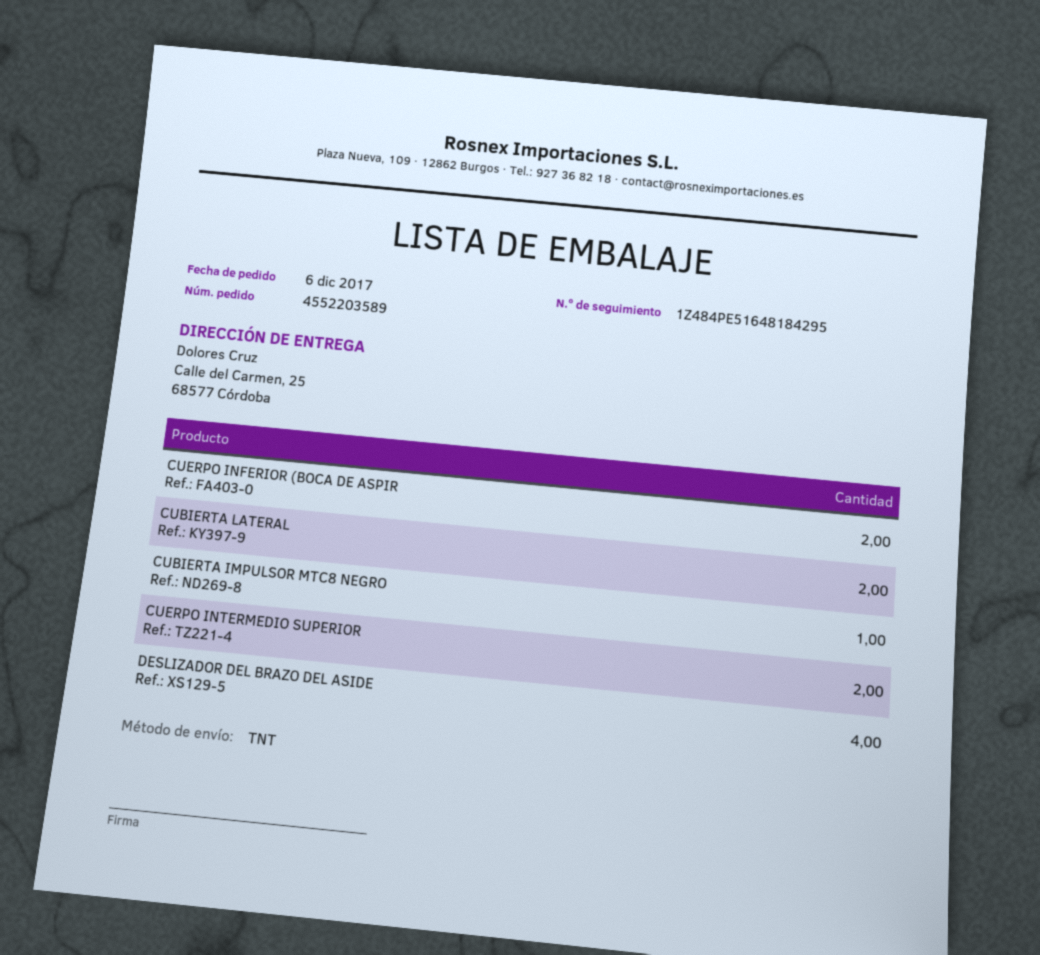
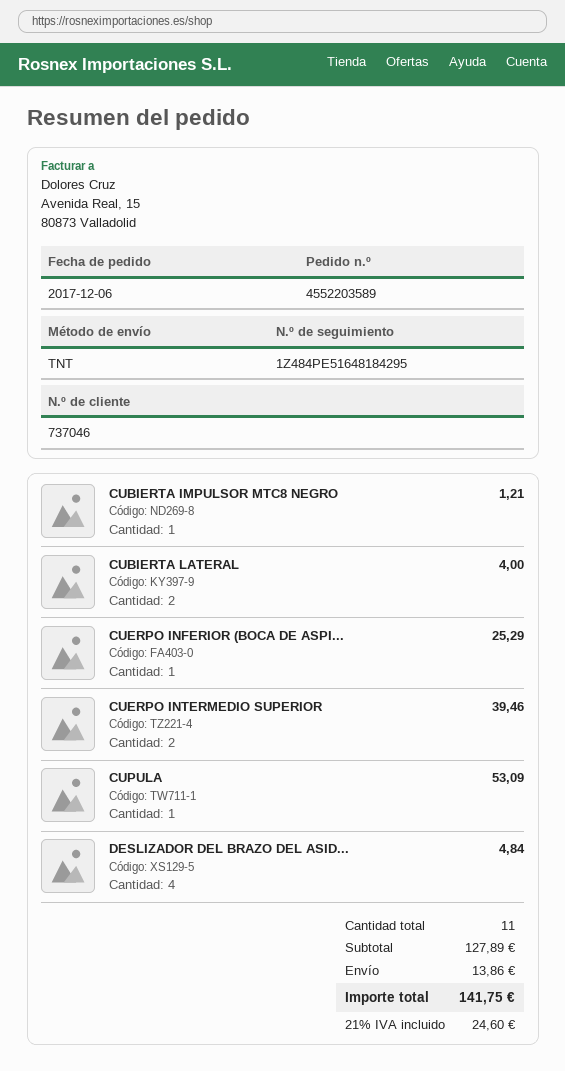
CUERPO INFERIOR (BOCA DE ASPIR: 2 -> 1
CUPULA: none -> 1

